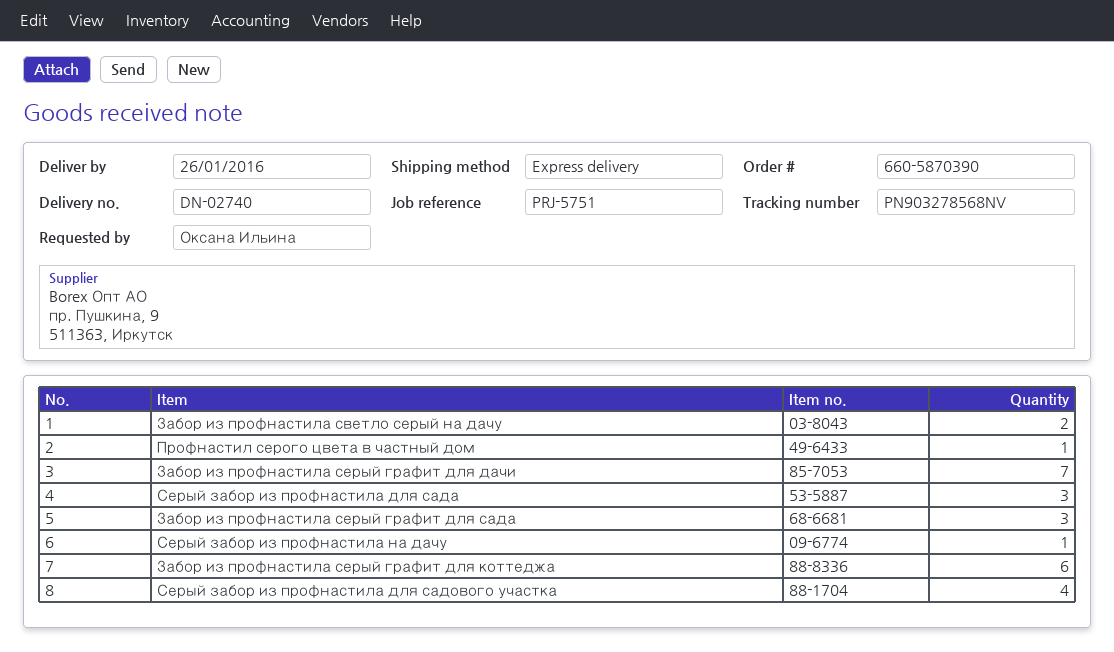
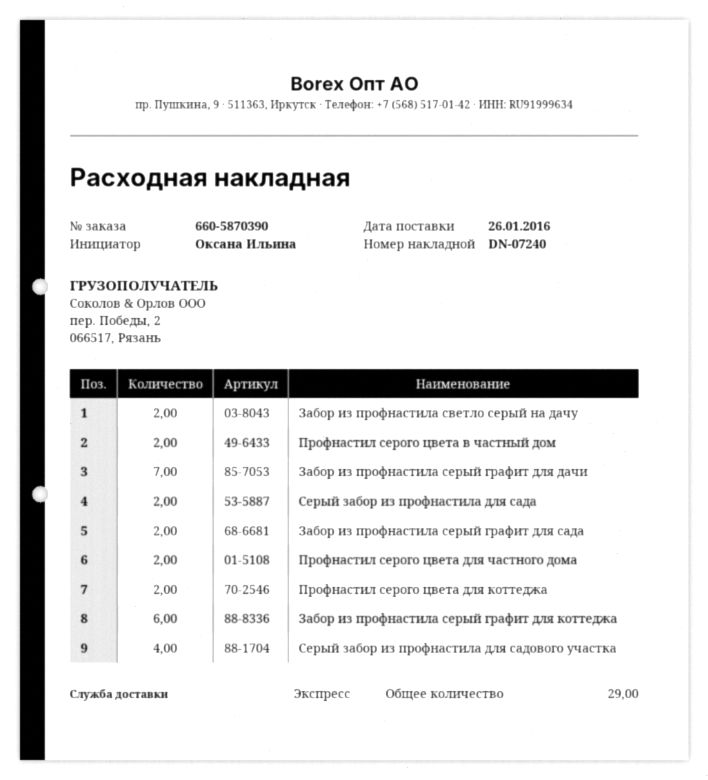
delivery note number: DN-02740 -> DN-07240
Профнастил серого цвета в частный дом: 1 -> 2
Серый забор из профнастила для сада: 3 -> 2
Забор из профнастила серый графит для сада: 3 -> 2
Серый забор из профнастила на дачу: 1 -> none
Профнастил серого цвета для частного дома: none -> 2
Профнастил серого цвета для коттеджа: none -> 2

